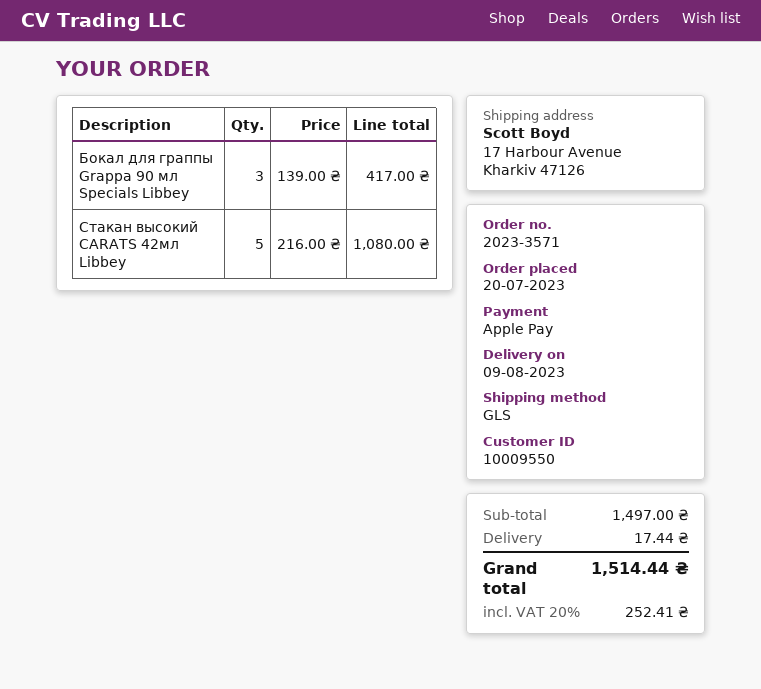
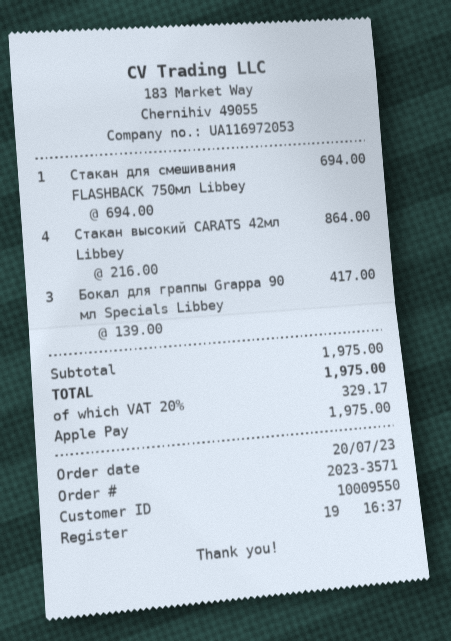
Стакан высокий CARATS 42мл Libbey: 5 x 216.00 = 1080.00 -> 4 x 216.00 = 864.00
Стакан для смешивания FLASHBACK 750мл Libbey: none -> 1 x 694.00 = 694.00
subtotal: 1497.00 -> 1975.00
shipping: 17.44 -> none
tax: 20% = 252.41 -> 20% = 329.17
total: 1514.44 -> 1975.00

